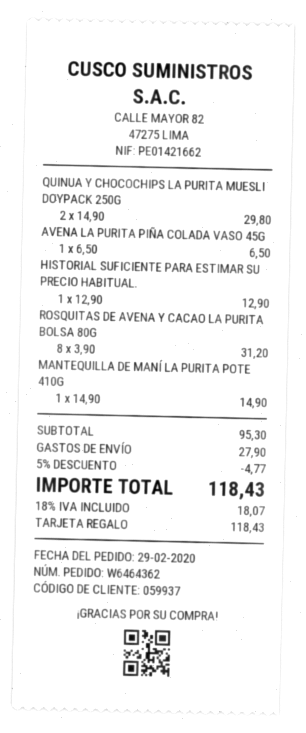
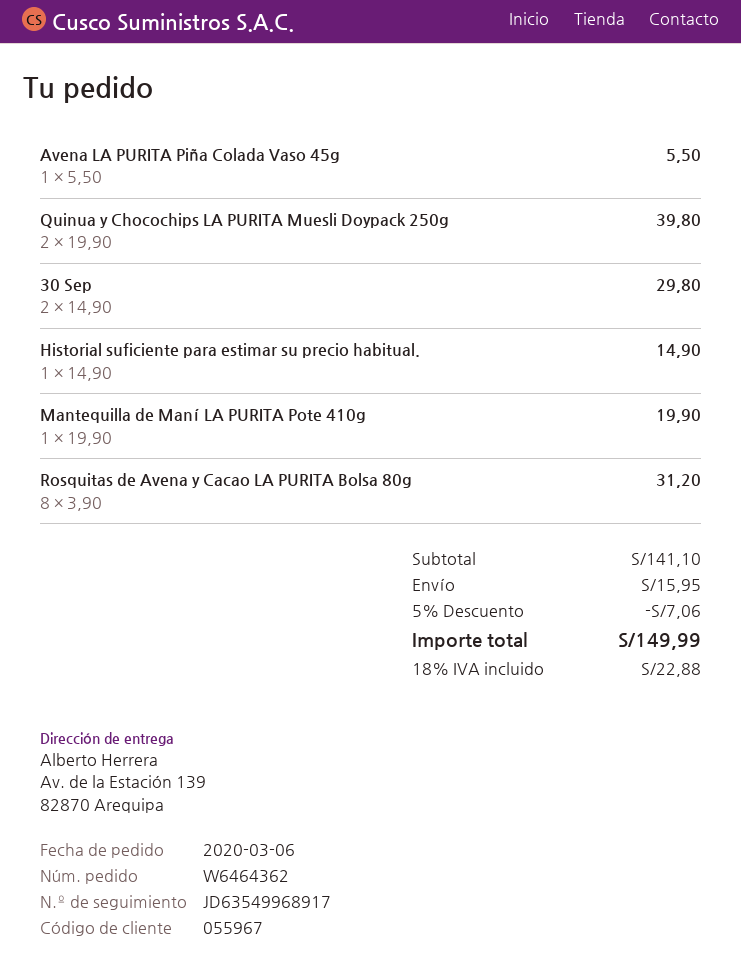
order date: 2020-02-29 -> 2020-03-06
customer number: 059937 -> 055967
QUINUA Y CHOCOCHIPS LA PURITA MUESLI DOYPACK 250G: 2 x 14.90 = 29.80 -> 2 x 19.90 = 39.80
AVENA LA PURITA PIÑA COLADA VASO 45G: 1 x 6.50 = 6.50 -> 1 x 5.50 = 5.50
HISTORIAL SUFICIENTE PARA ESTIMAR SU PRECIO HABITUAL.: 1 x 12.90 = 12.90 -> 1 x 14.90 = 14.90
MANTEQUILLA DE MANÍ LA PURITA POTE 410G: 1 x 14.90 = 14.90 -> 1 x 19.90 = 19.90
30 Sep: none -> 2 x 14.90 = 29.80
subtotal: 95.30 -> 141.10
discount: 5% = 4.77 -> 5% = 7.06
shipping: 27.90 -> 15.95
tax: 18% = 18.07 -> 18% = 22.88
total: 118.43 -> 149.99

